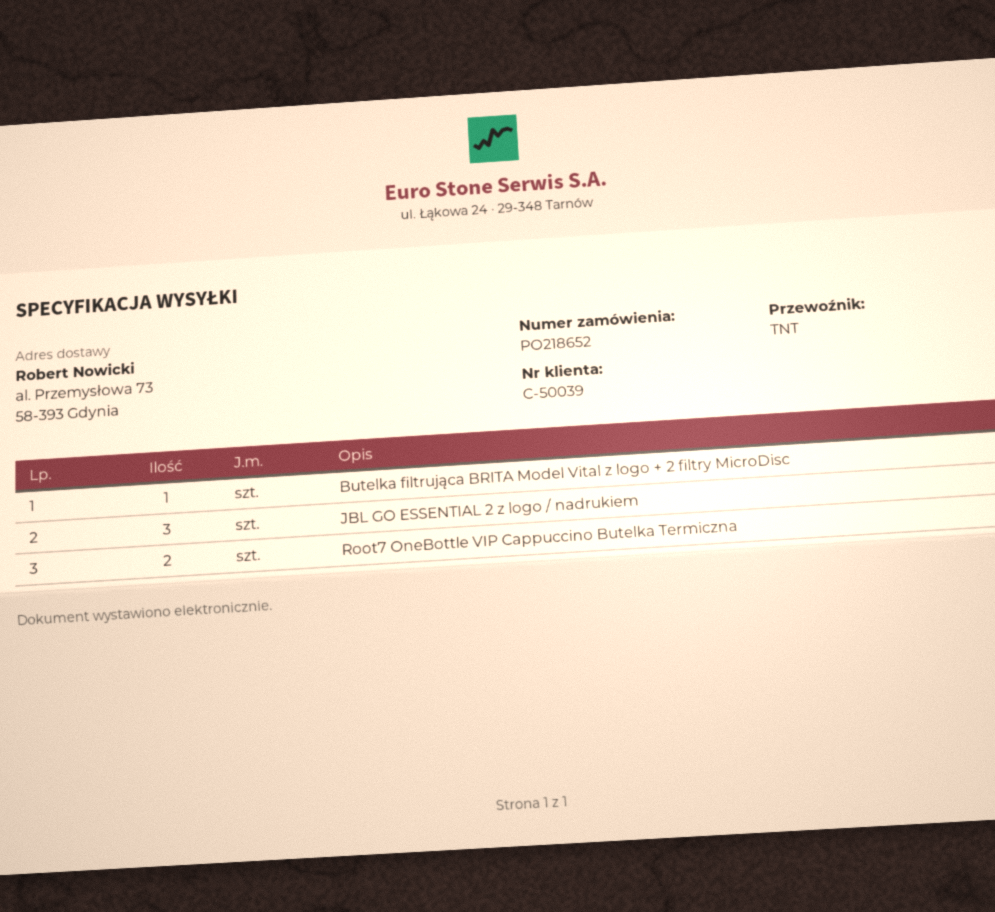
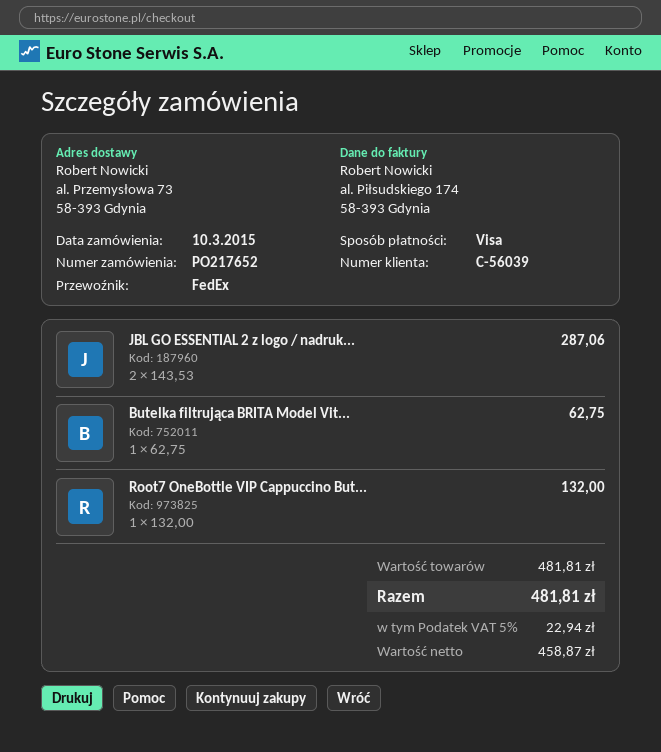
order number: PO218652 -> PO217652
customer number: C-50039 -> C-56039
shipping method: TNT -> FedEx
JBL GO ESSENTIAL 2 z logo / nadrukiem: 3 -> 2
Root7 OneBottle VIP Cappuccino Butelka Termiczna: 2 -> 1

